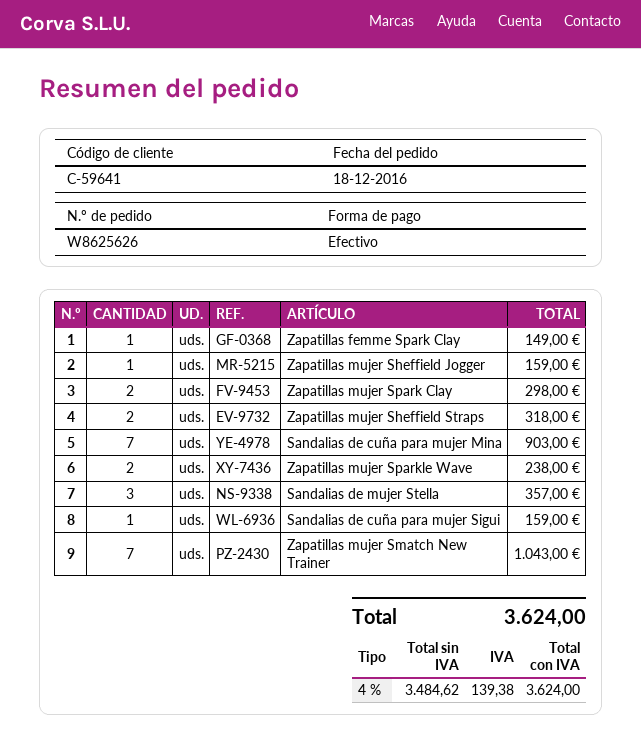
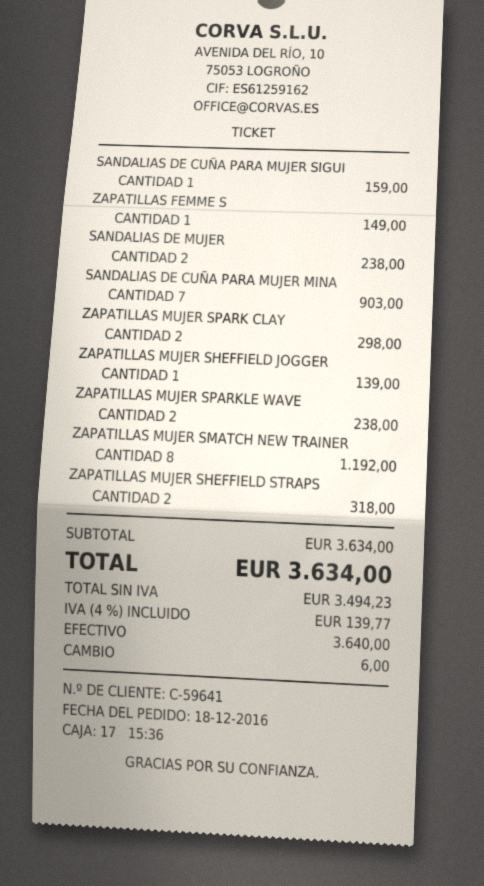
Zapatillas mujer Sheffield Jogger: 1 for 159.00 -> 1 for 139.00
Sandalias de mujer Stella: 3 for 357.00 -> 2 for 238.00
Zapatillas mujer Smatch New Trainer: 7 for 1043.00 -> 8 for 1192.00
net: 3484.62 -> 3494.23
tax: 4% = 139.38 -> 4% = 139.77
total: 3624.00 -> 3634.00

